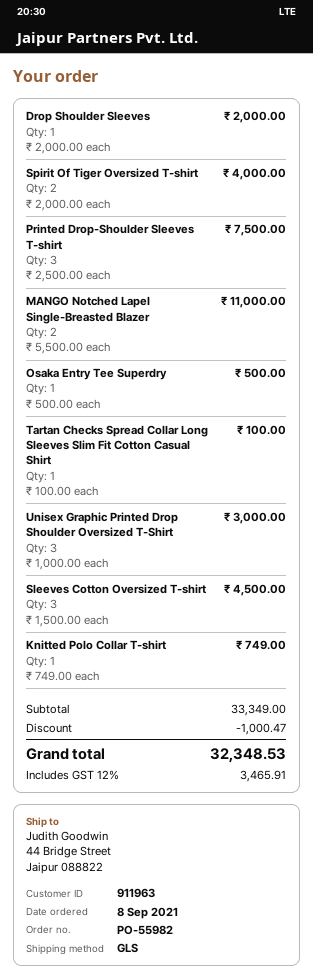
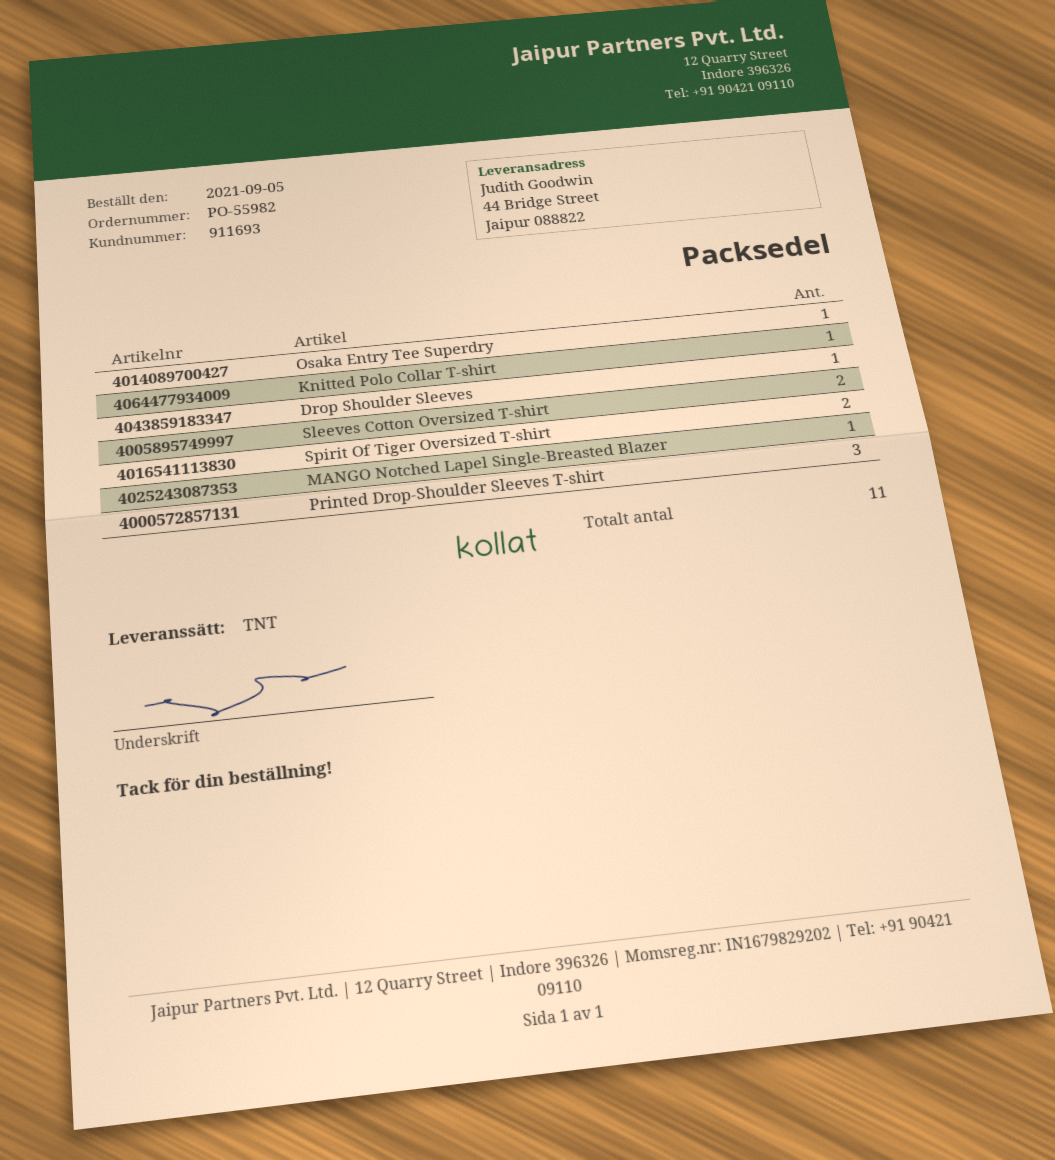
order date: 2021-09-08 -> 2021-09-05
customer number: 911963 -> 911693
shipping method: GLS -> TNT
MANGO Notched Lapel Single-Breasted Blazer: 2 -> 1
Tartan Checks Spread Collar Long Sleeves Slim Fit Cotton Casual Shirt: 1 -> none
Unisex Graphic Printed Drop Shoulder Oversized T-Shirt: 3 -> none
Sleeves Cotton Oversized T-shirt: 3 -> 2

